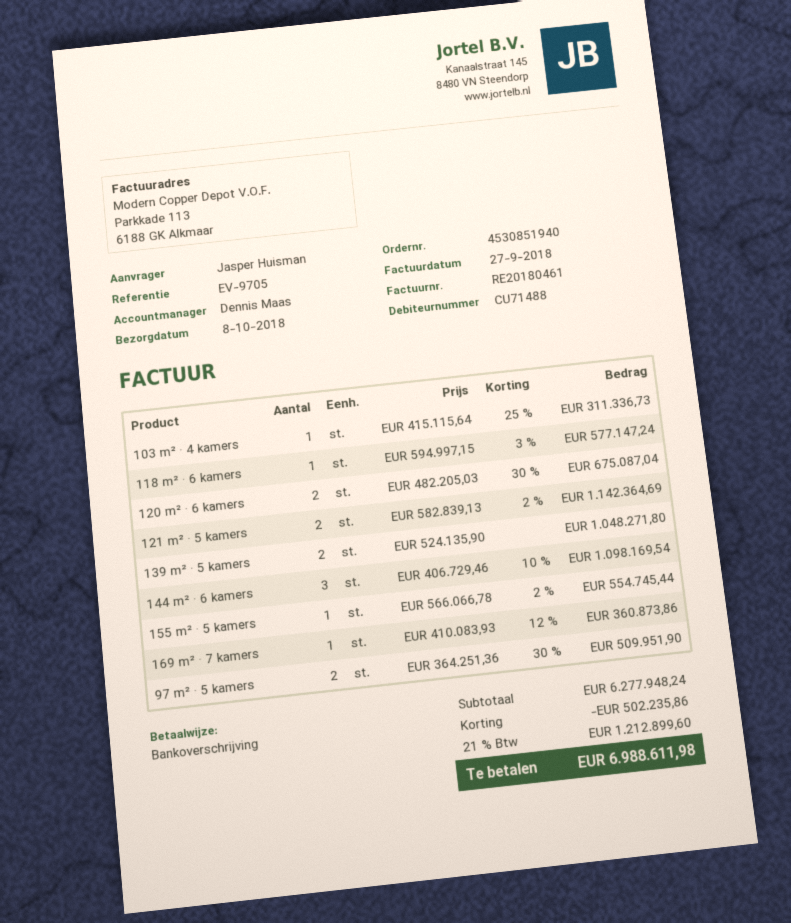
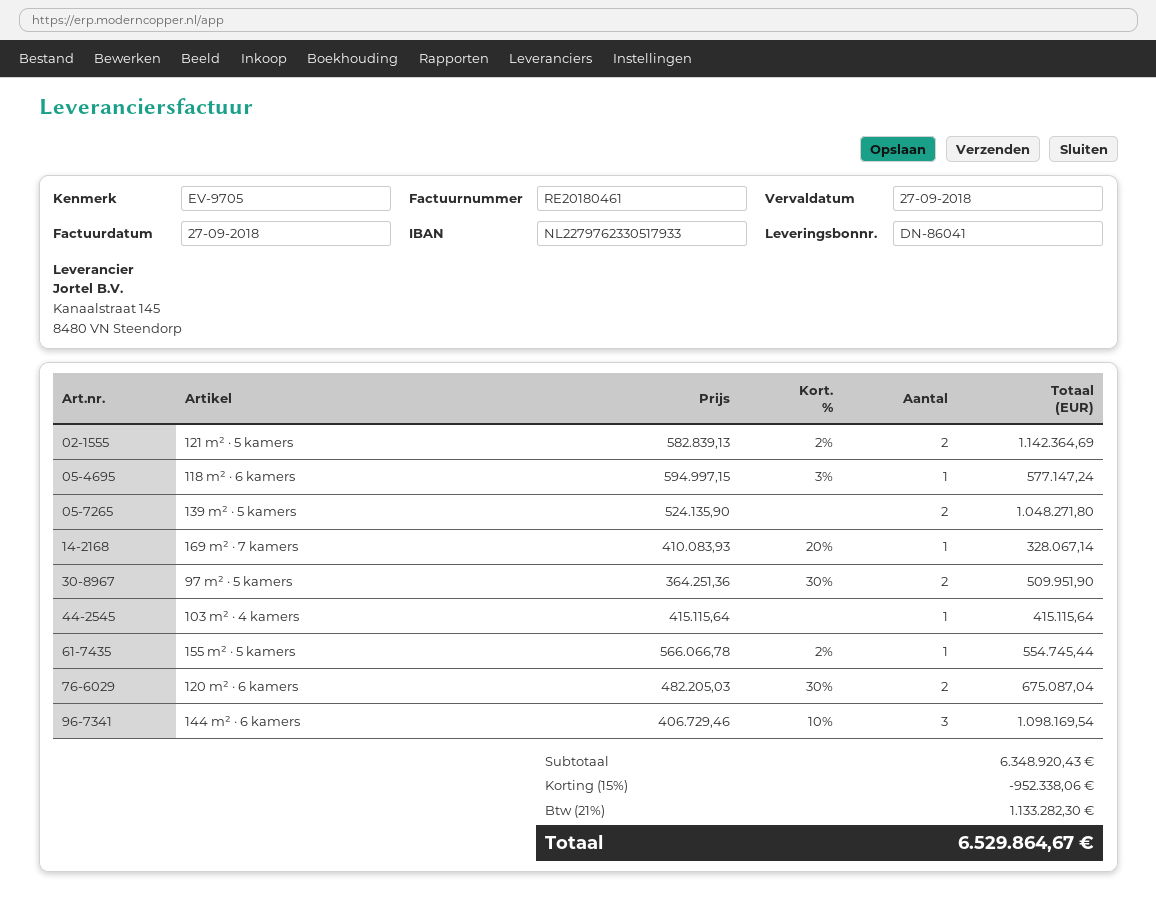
103 m² · 4 kamers: 1 x 415115.64 - 25% = 311336.73 -> 1 x 415115.64 = 415115.64
169 m² · 7 kamers: 1 x 410083.93 - 12% = 360873.86 -> 1 x 410083.93 - 20% = 328067.14
subtotal: 6277948.24 -> 6348920.43
discount: 502235.86 -> 952338.06
tax: 21% = 1212899.60 -> 21% = 1133282.30
total: 6988611.98 -> 6529864.67

